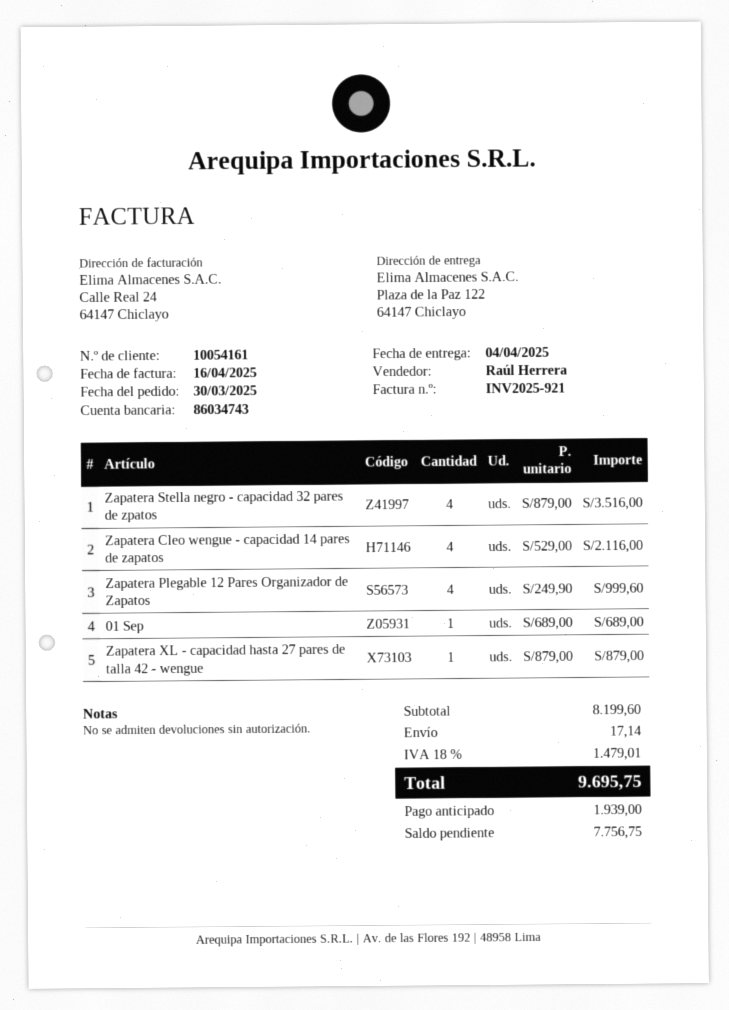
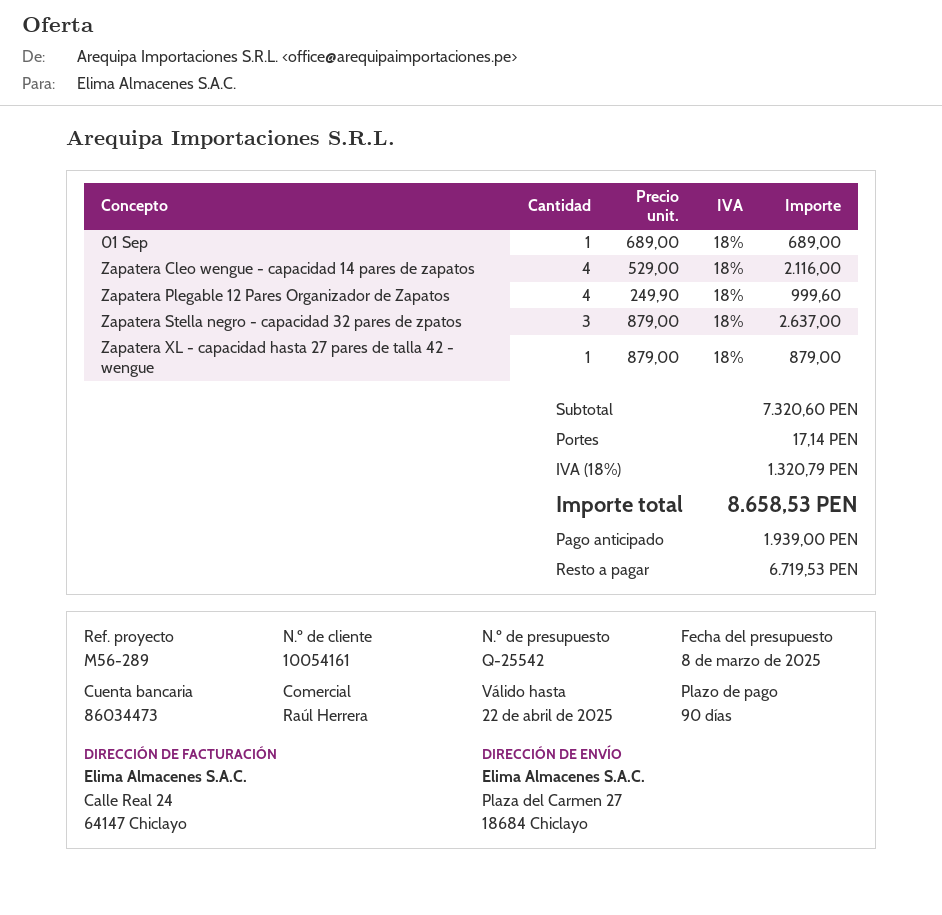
bank account: 86034743 -> 86034473
ship to: Plaza de la Paz 122, 64147 Chiclayo -> Plaza del Carmen 27, 18684 Chiclayo
Zapatera Stella negro - capacidad 32 pares de zpatos: 4 x 879.00 = 3516.00 -> 3 x 879.00 = 2637.00
subtotal: 8199.60 -> 7320.60
tax: 18% = 1479.01 -> 18% = 1320.79
total: 9695.75 -> 8658.53
balance: 7756.75 -> 6719.53

